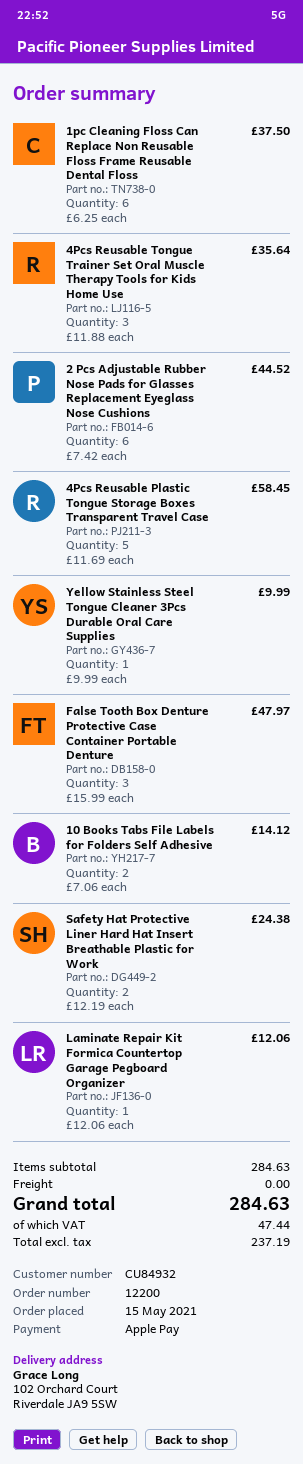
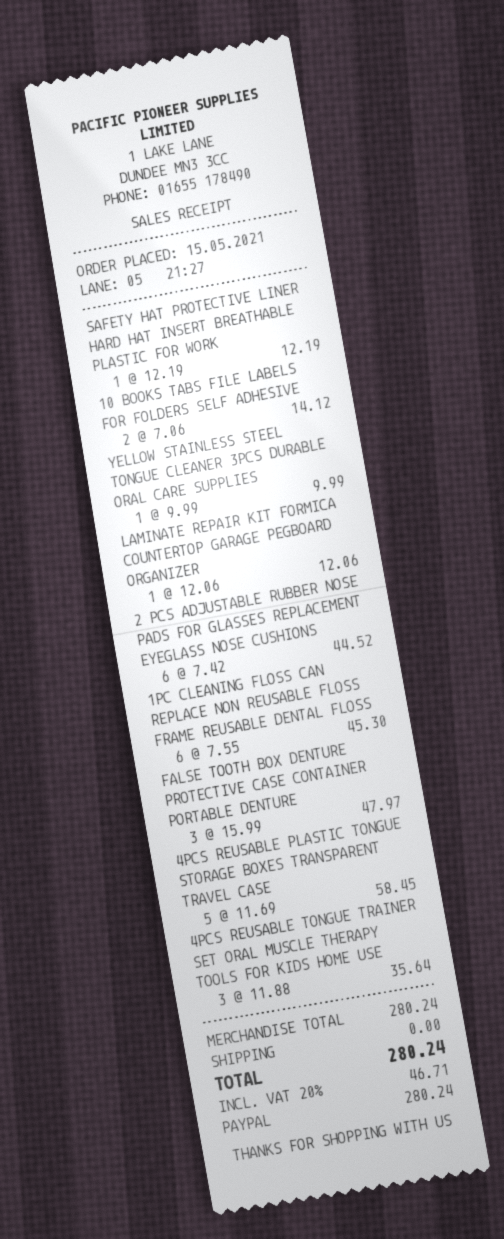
payment method: Apple Pay -> PayPal
1pc Cleaning Floss Can Replace Non Reusable Floss Frame Reusable Dental Floss: 6 x 6.25 = 37.50 -> 6 x 7.55 = 45.30
Safety Hat Protective Liner Hard Hat Insert Breathable Plastic for Work: 2 x 12.19 = 24.38 -> 1 x 12.19 = 12.19
subtotal: 284.63 -> 280.24
tax: 47.44 -> 46.71
total: 284.63 -> 280.24

